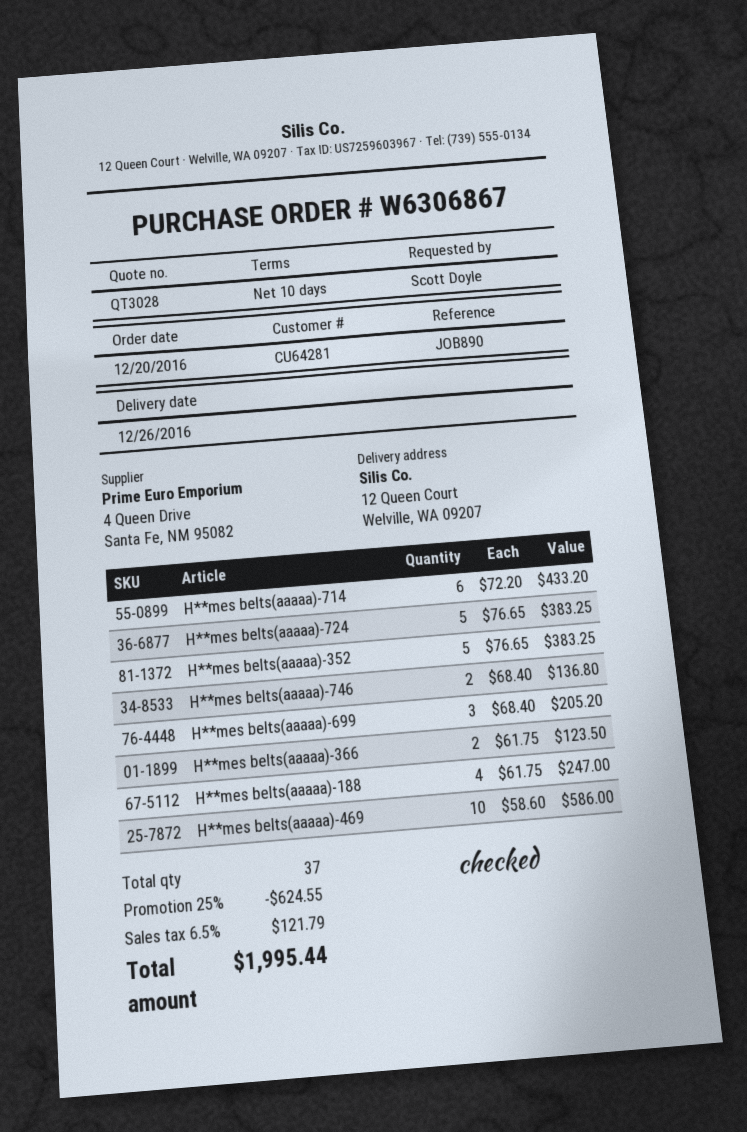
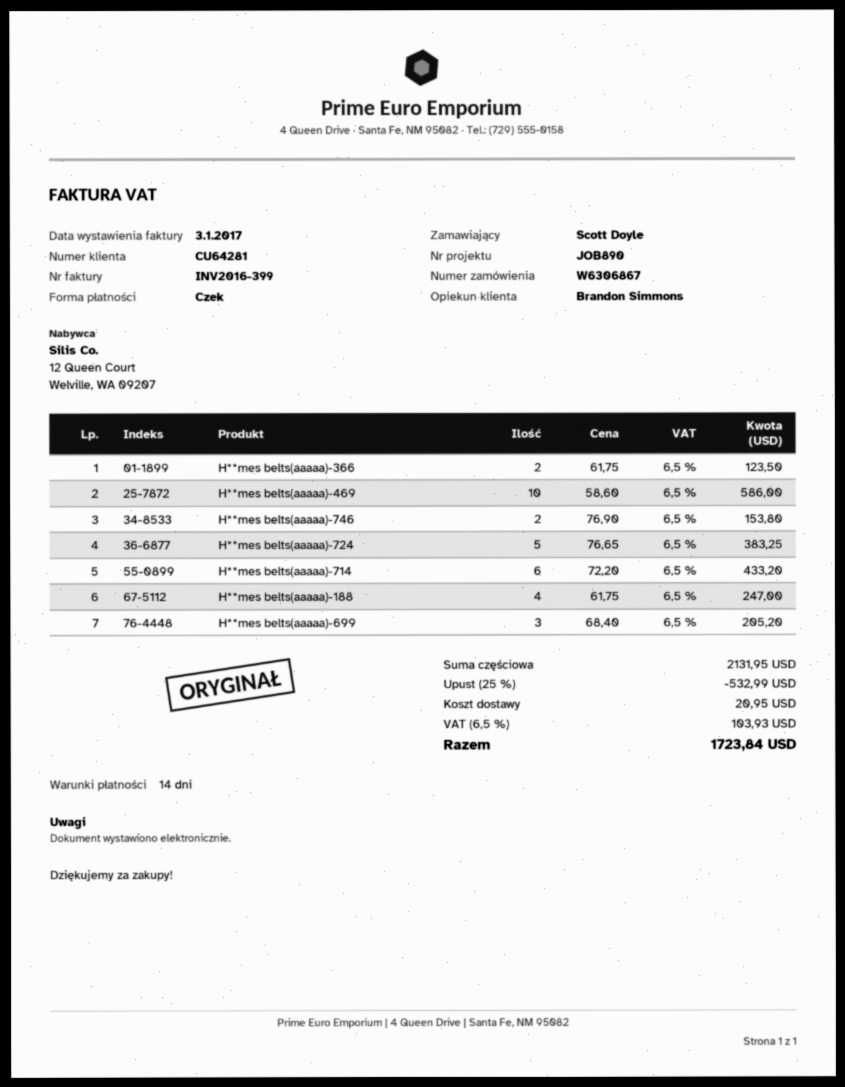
payment terms: 10 days -> 14 days
H**mes belts(aaaaa)-352: 5 x 76.65 = 383.25 -> none
H**mes belts(aaaaa)-746: 2 x 68.40 = 136.80 -> 2 x 76.90 = 153.80
discount: 25% = 624.55 -> 25% = 532.99
shipping: none -> 20.95
tax: 6.5% = 121.79 -> 6.5% = 103.93
total: 1995.44 -> 1723.84

